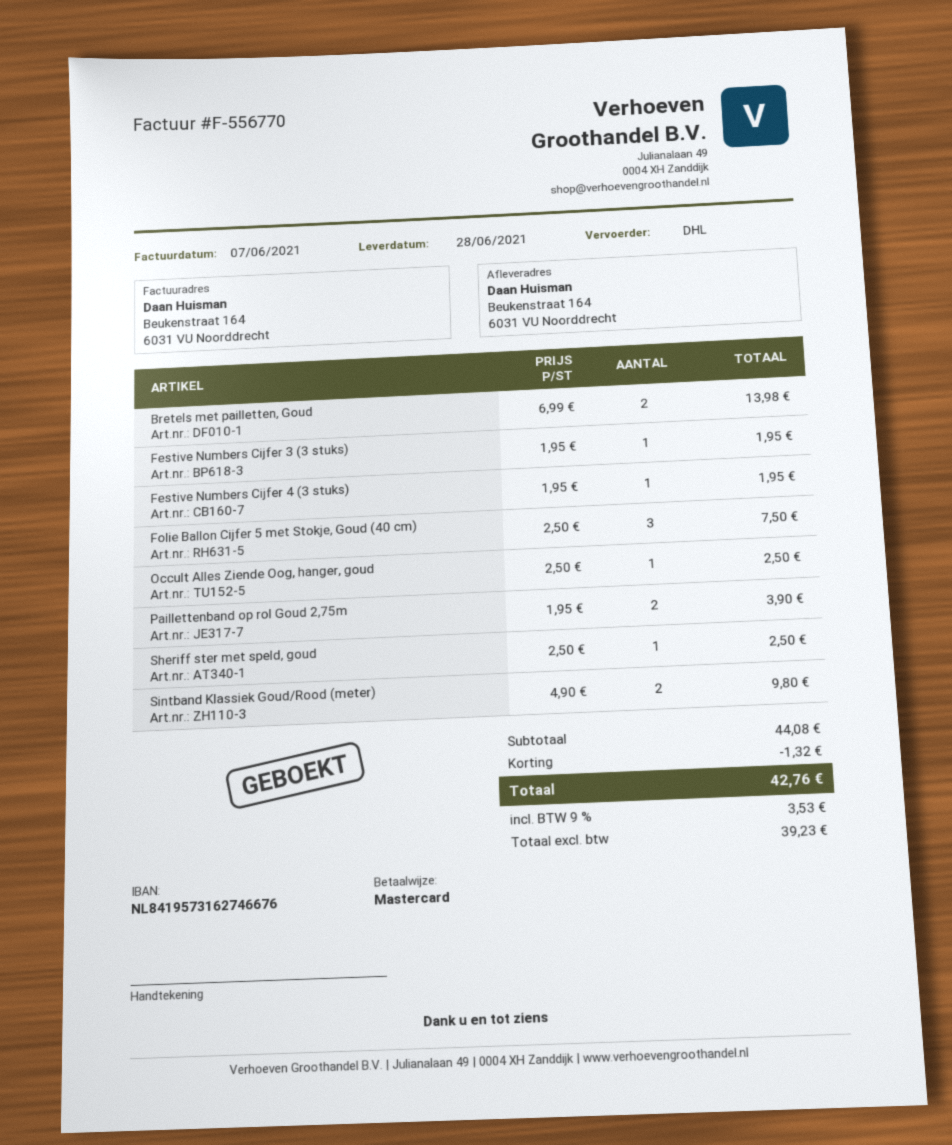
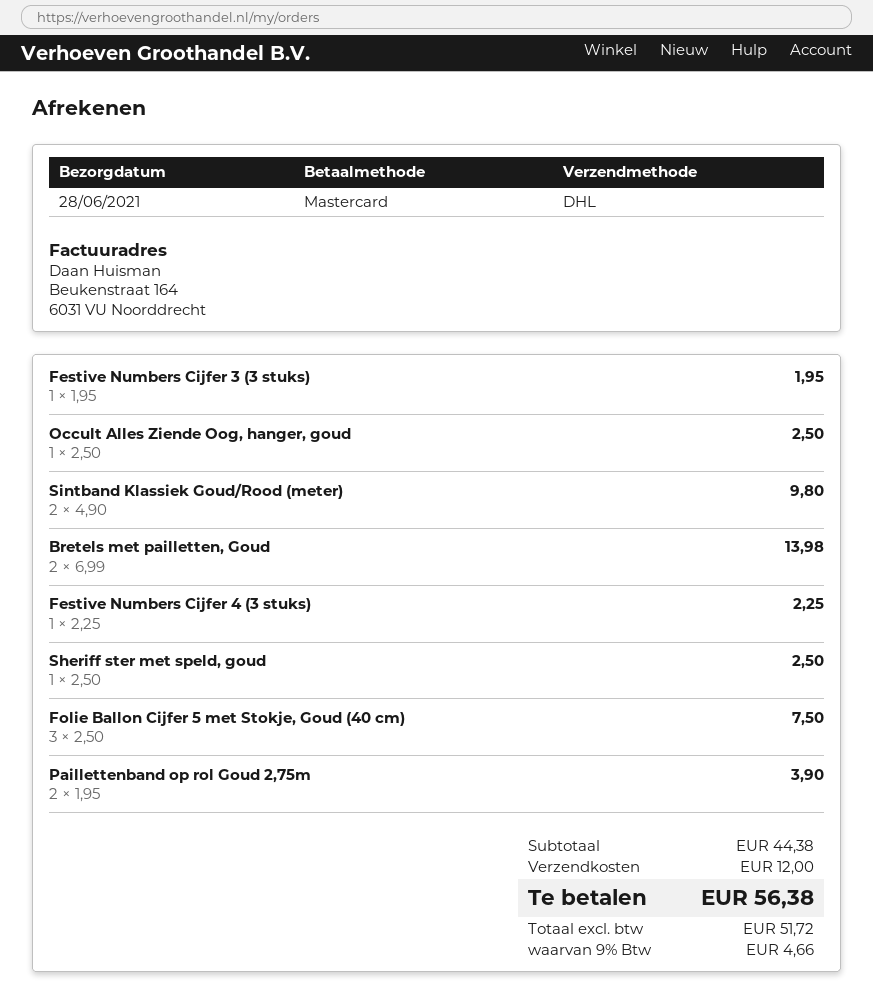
Festive Numbers Cijfer 4 (3 stuks): 1 x 1.95 = 1.95 -> 1 x 2.25 = 2.25
subtotal: 44.08 -> 44.38
discount: 1.32 -> none
shipping: none -> 12.00
net: 39.23 -> 51.72
tax: 9% = 3.53 -> 9% = 4.66
total: 42.76 -> 56.38

